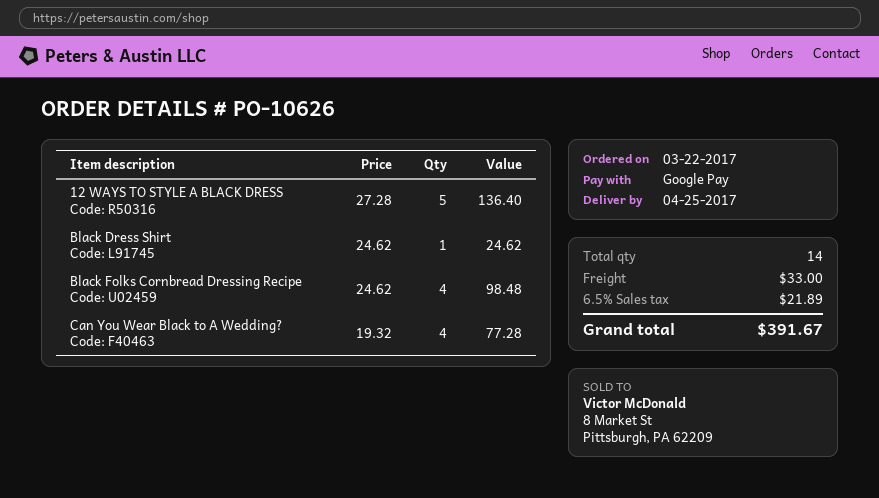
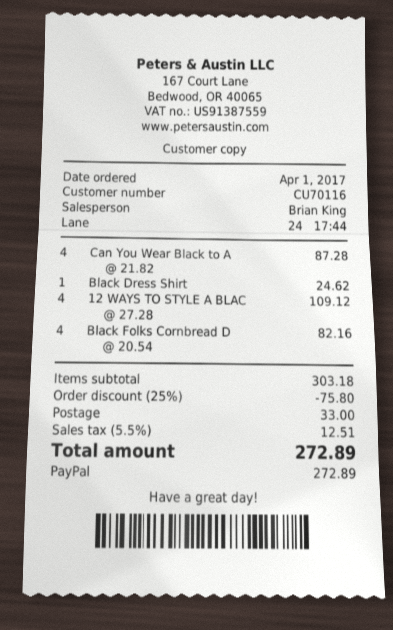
order date: 2017-03-22 -> 2017-04-01
payment method: Google Pay -> PayPal
12 WAYS TO STYLE A BLACK DRESS: 5 x 27.28 = 136.40 -> 4 x 27.28 = 109.12
Black Folks Cornbread Dressing Recipe: 4 x 24.62 = 98.48 -> 4 x 20.54 = 82.16
Can You Wear Black to A Wedding?: 4 x 19.32 = 77.28 -> 4 x 21.82 = 87.28
discount: none -> 25% = 75.80
tax: 6.5% = 21.89 -> 5.5% = 12.51
total: 391.67 -> 272.89

